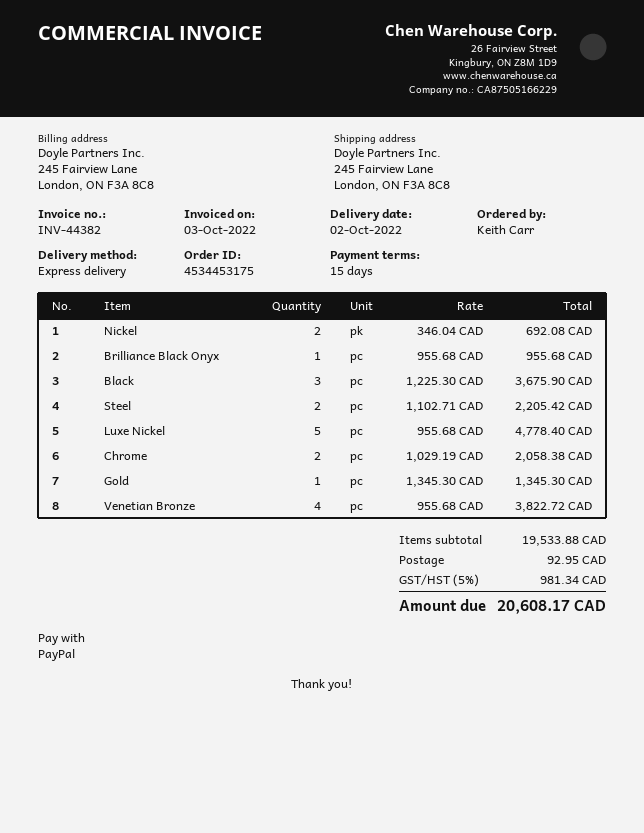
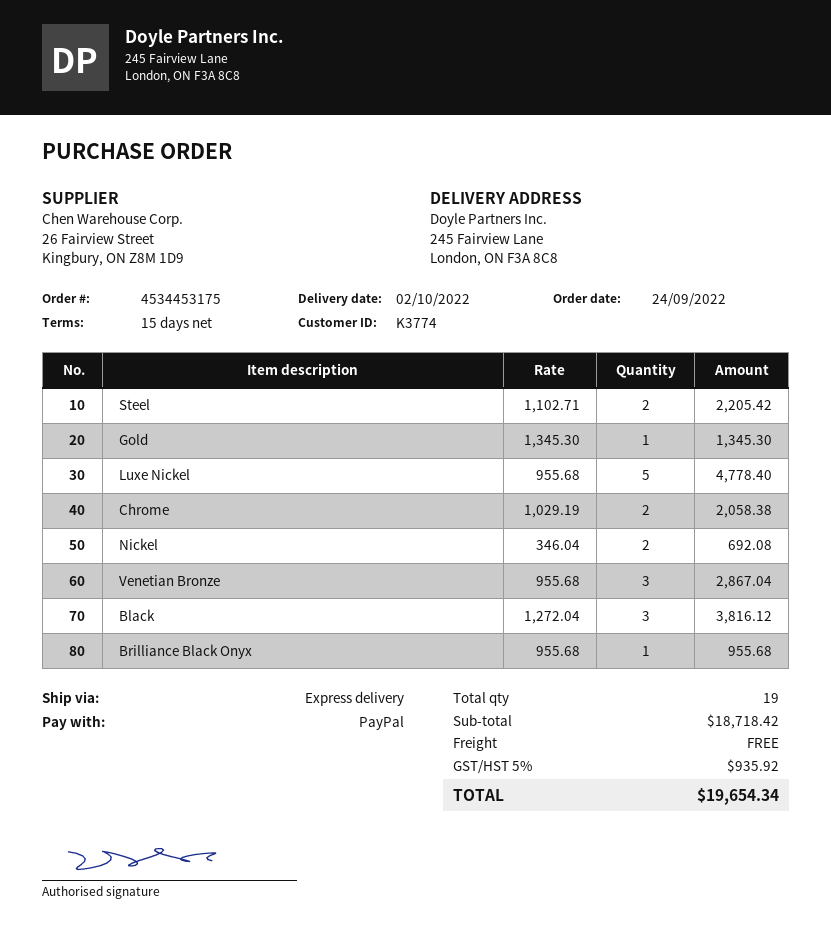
Black: 3 x 1225.30 = 3675.90 -> 3 x 1272.04 = 3816.12
Venetian Bronze: 4 x 955.68 = 3822.72 -> 3 x 955.68 = 2867.04
subtotal: 19533.88 -> 18718.42
shipping: 92.95 -> 0.00
tax: 5% = 981.34 -> 5% = 935.92
total: 20608.17 -> 19654.34

